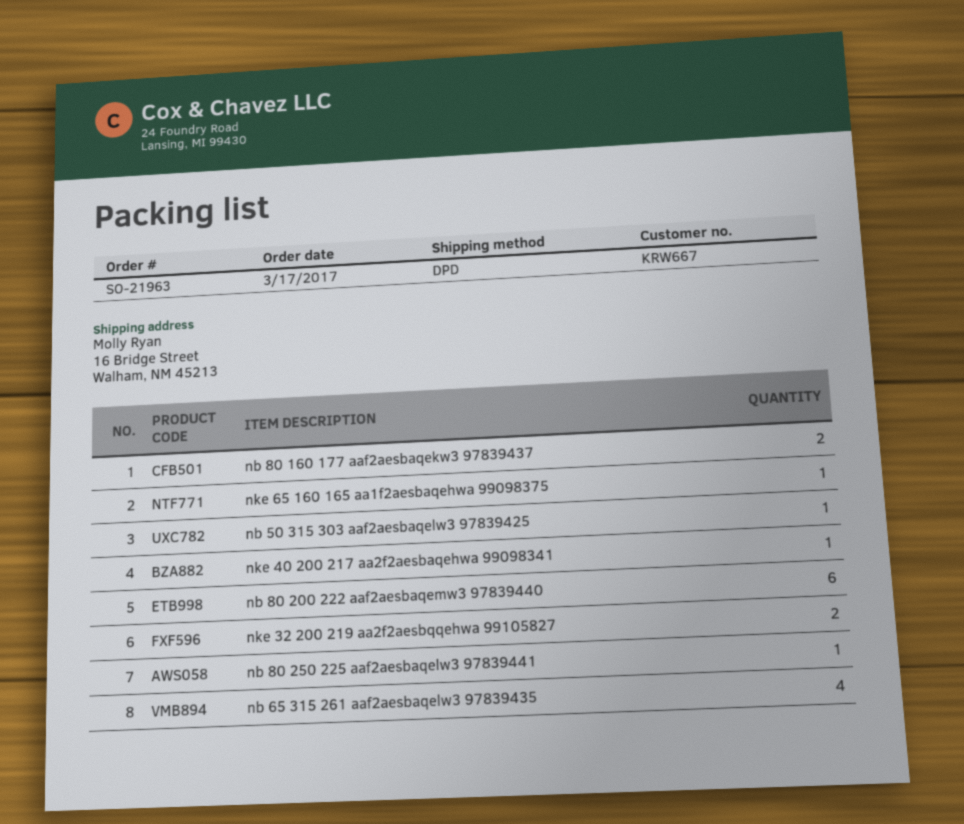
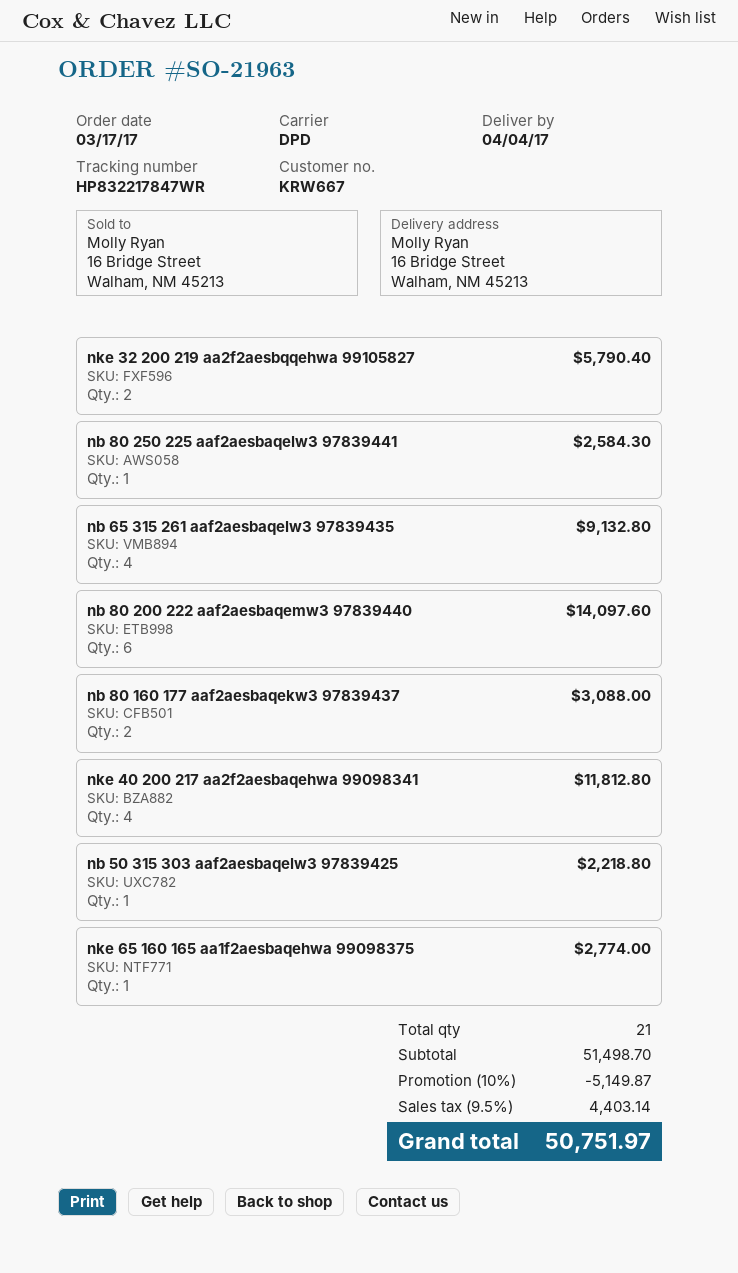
nke 40 200 217 aa2f2aesbaqehwa 99098341: 1 -> 4

